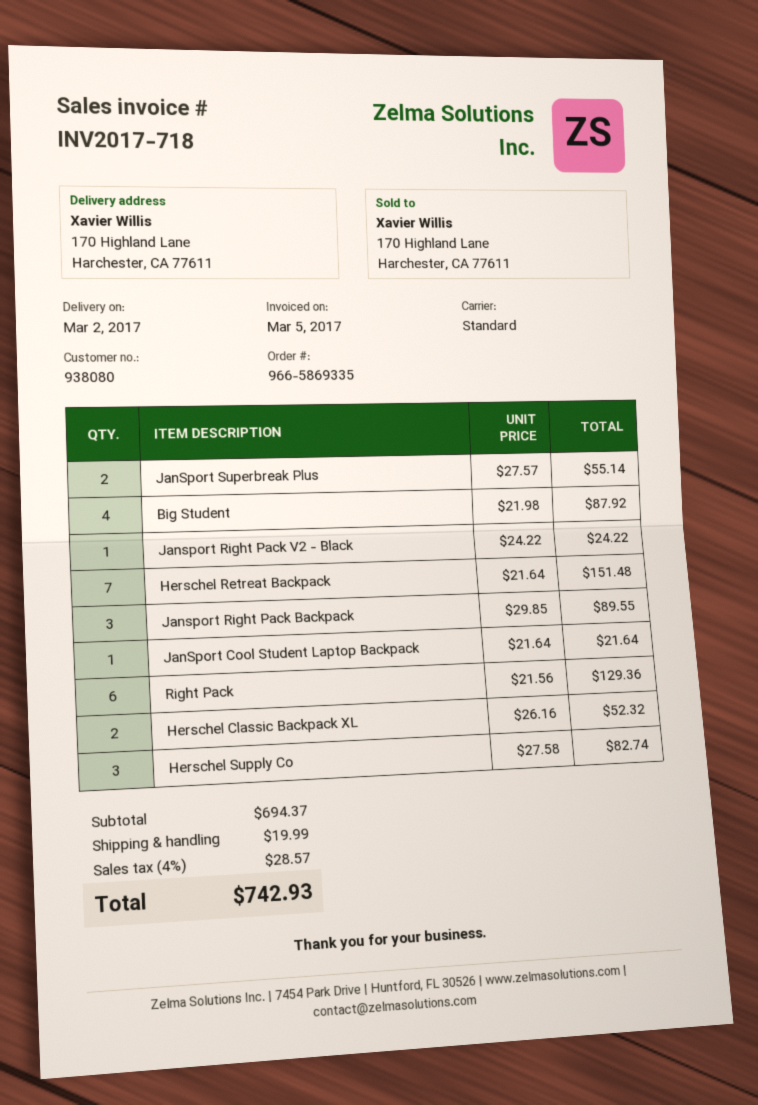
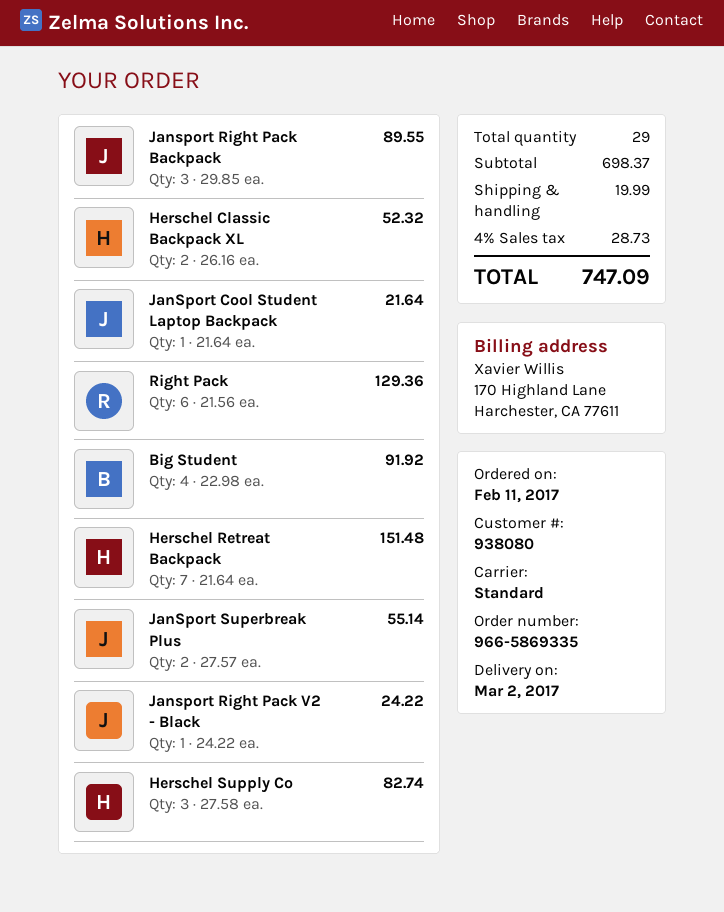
Big Student: 4 x 21.98 = 87.92 -> 4 x 22.98 = 91.92
subtotal: 694.37 -> 698.37
tax: 4% = 28.57 -> 4% = 28.73
total: 742.93 -> 747.09

